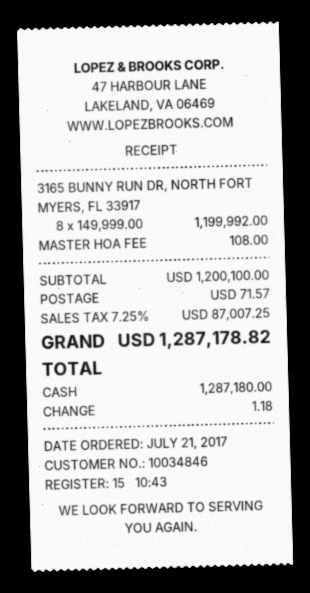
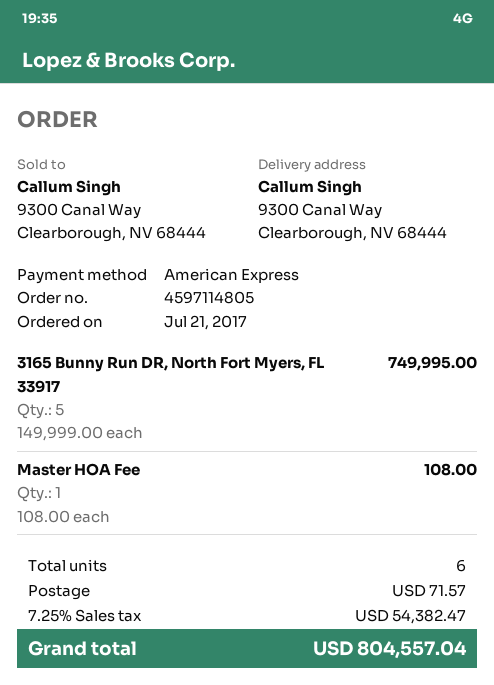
payment method: cash -> American Express
3165 BUNNY RUN DR, NORTH FORT MYERS, FL 33917: 8 x 149999.00 = 1199992.00 -> 5 x 149999.00 = 749995.00
tax: 7.25% = 87007.25 -> 7.25% = 54382.47
total: 1287178.82 -> 804557.04

